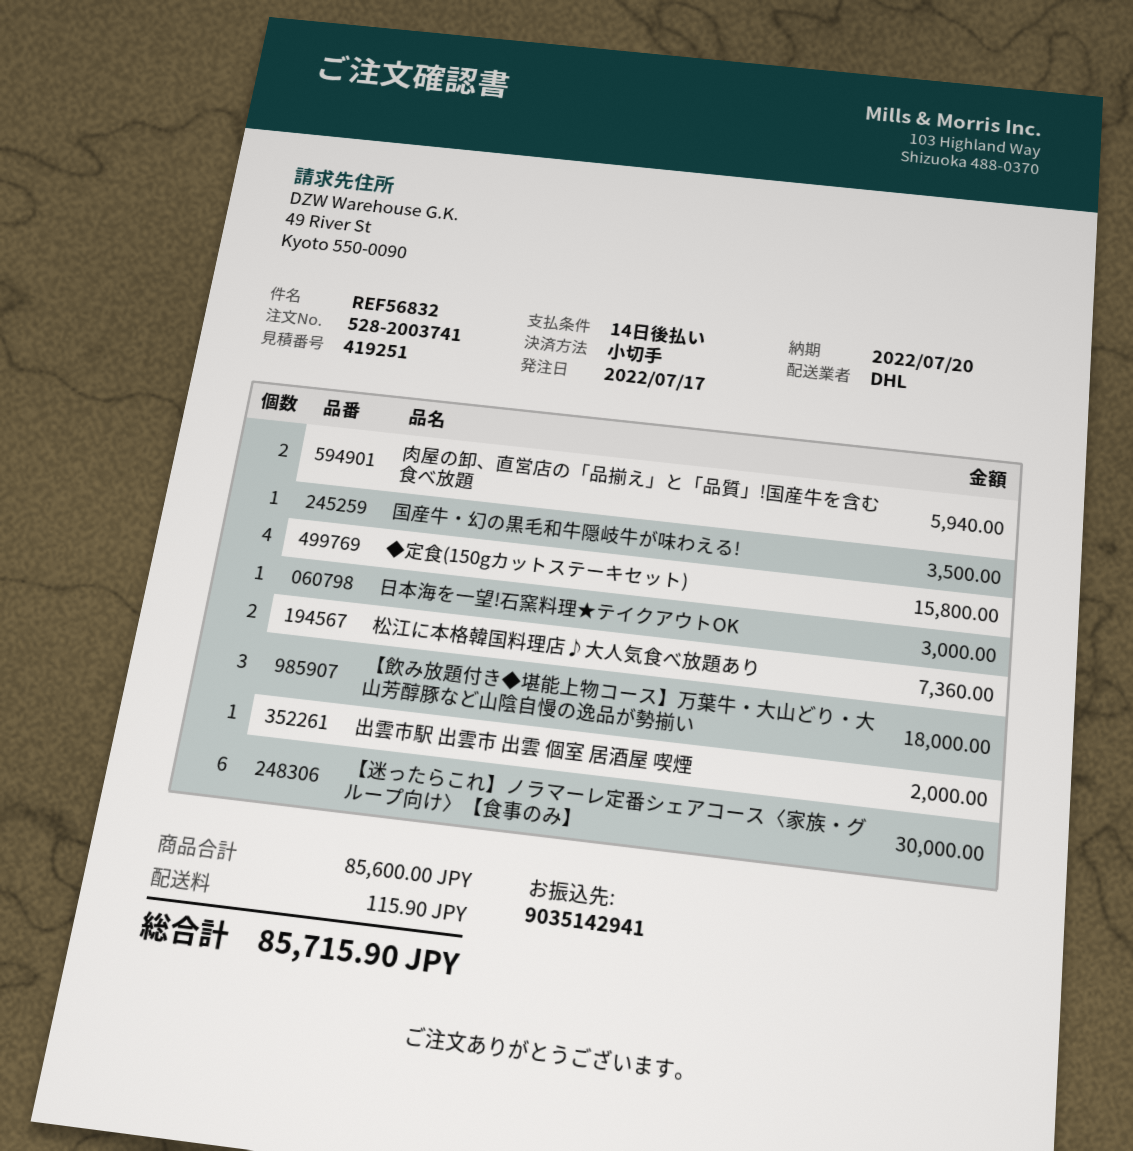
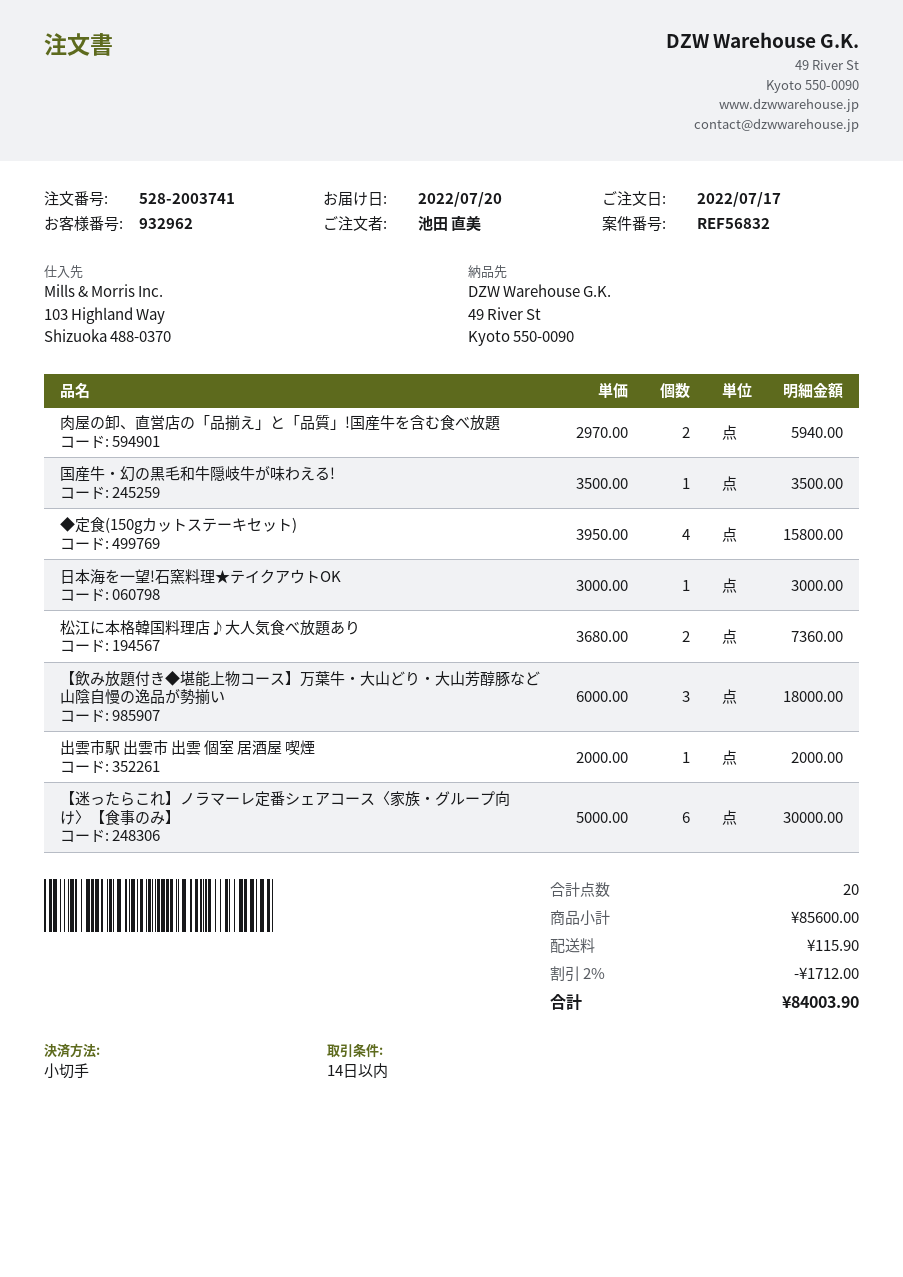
discount: none -> 2% = 1712.00
total: 85715.90 -> 84003.90

